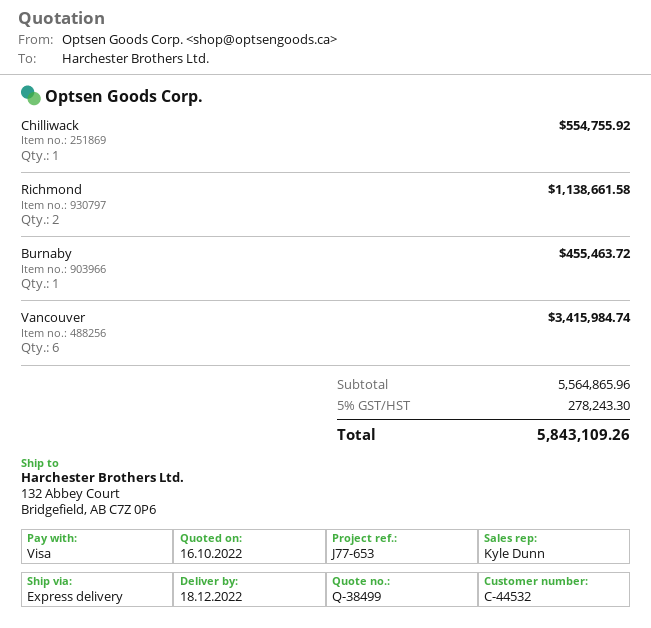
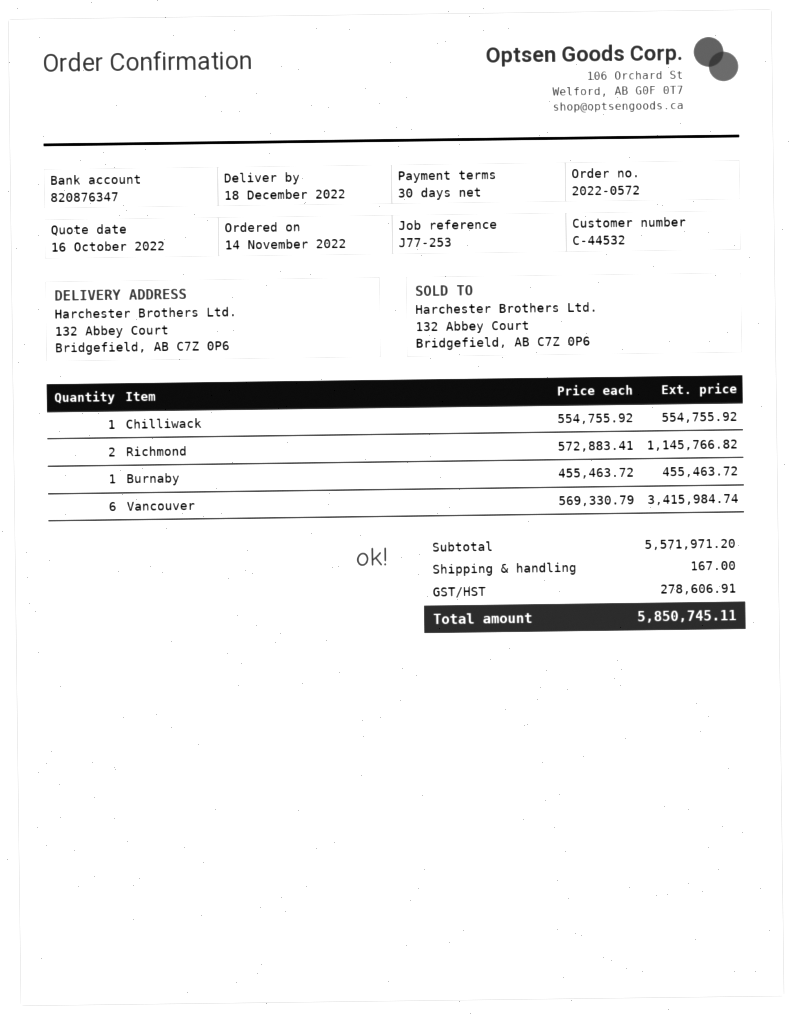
reference: J77-653 -> J77-253
Richmond: 2 for 1138661.58 -> 2 for 1145766.82
subtotal: 5564865.96 -> 5571971.20
shipping: none -> 167.00
tax: 278243.30 -> 278606.91
total: 5843109.26 -> 5850745.11

